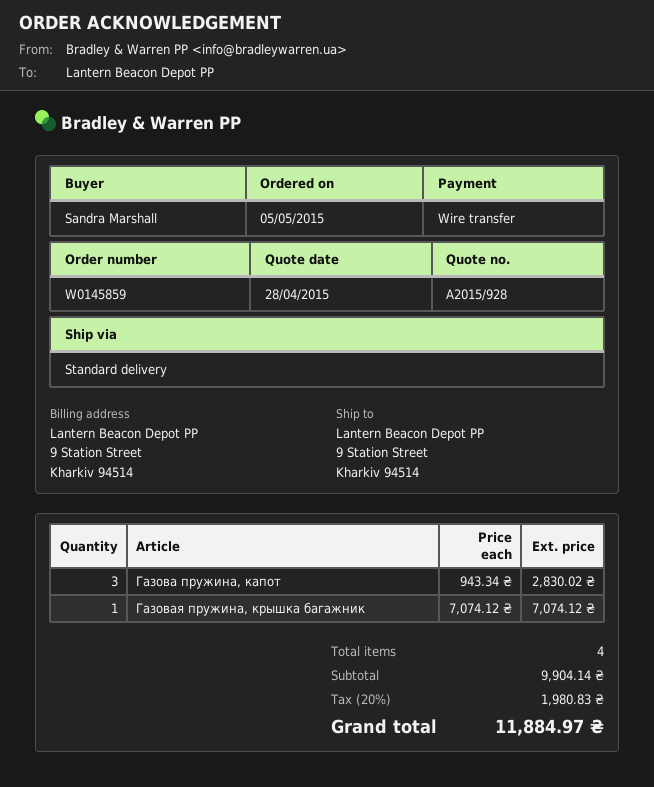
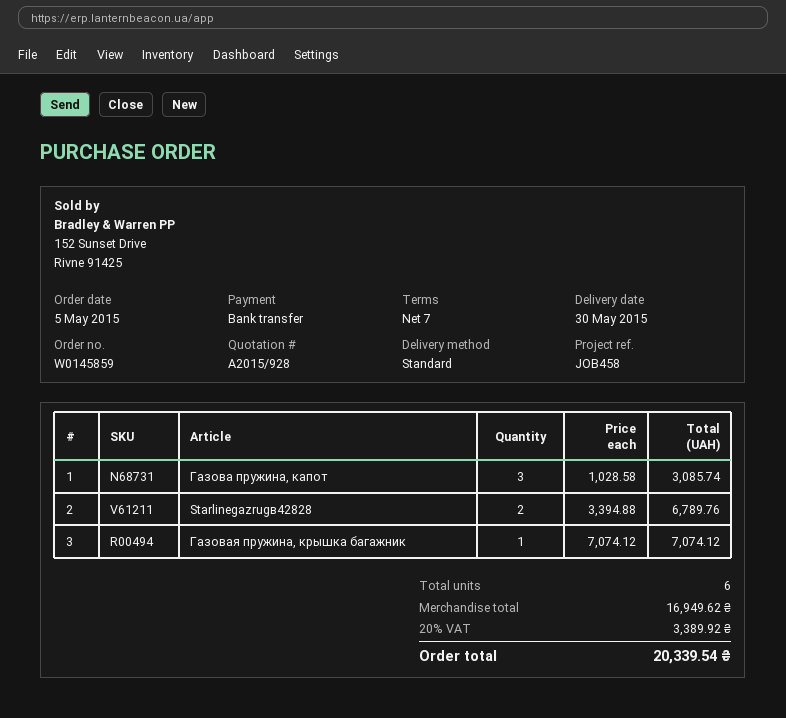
Газова пружина, капот: 3 x 943.34 = 2830.02 -> 3 x 1028.58 = 3085.74
Starlinegаzrugв42828: none -> 2 x 3394.88 = 6789.76
total quantity: 4 -> 6
subtotal: 9904.14 -> 16949.62
tax: 20% = 1980.83 -> 20% = 3389.92
total: 11884.97 -> 20339.54

